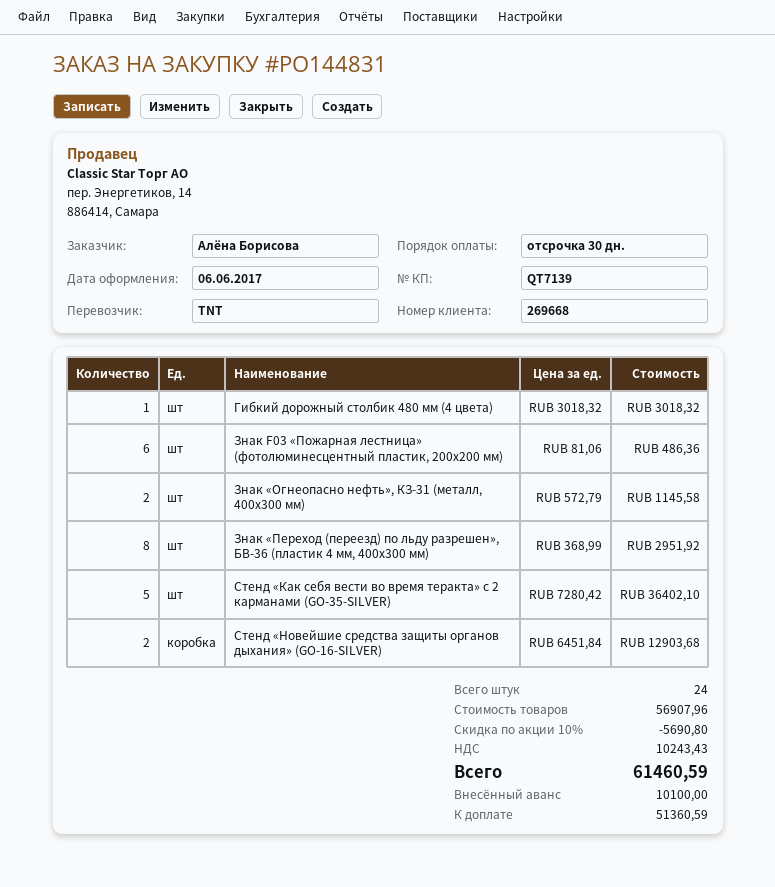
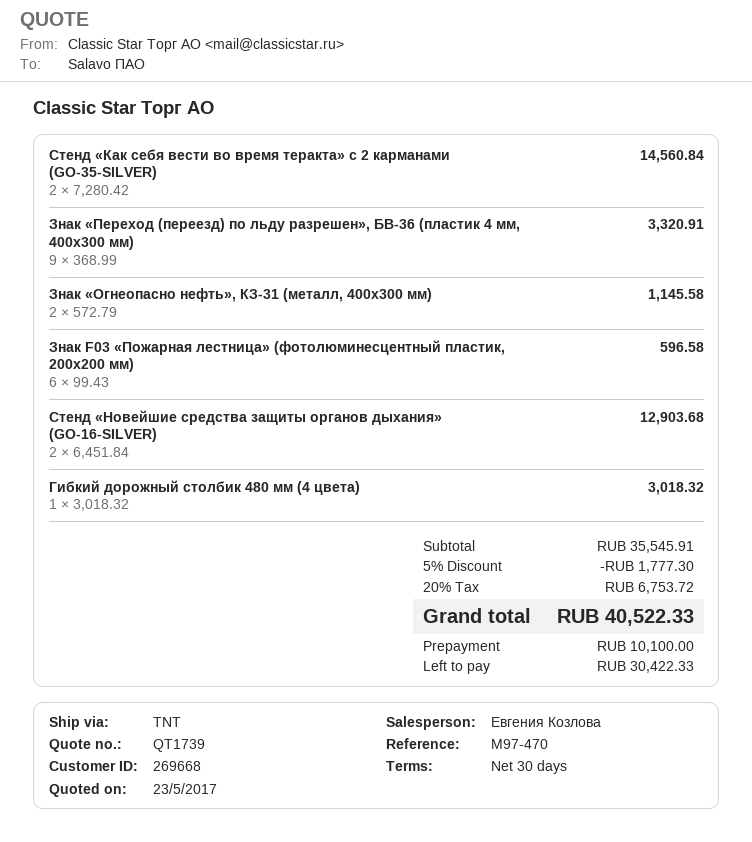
quote number: QT7139 -> QT1739
Знак F03 «Пожарная лестница» (фотолюминесцентный пластик, 200х200 мм): 6 x 81.06 = 486.36 -> 6 x 99.43 = 596.58
Знак «Переход (переезд) по льду разрешен», БВ-36 (пластик 4 мм, 400х300 мм): 8 x 368.99 = 2951.92 -> 9 x 368.99 = 3320.91
Стенд «Как себя вести во время теракта» c 2 карманами (GO-35-SILVER): 5 x 7280.42 = 36402.10 -> 2 x 7280.42 = 14560.84
subtotal: 56907.96 -> 35545.91
discount: 10% = 5690.80 -> 5% = 1777.30
tax: 10243.43 -> 6753.72
total: 61460.59 -> 40522.33
balance: 51360.59 -> 30422.33

